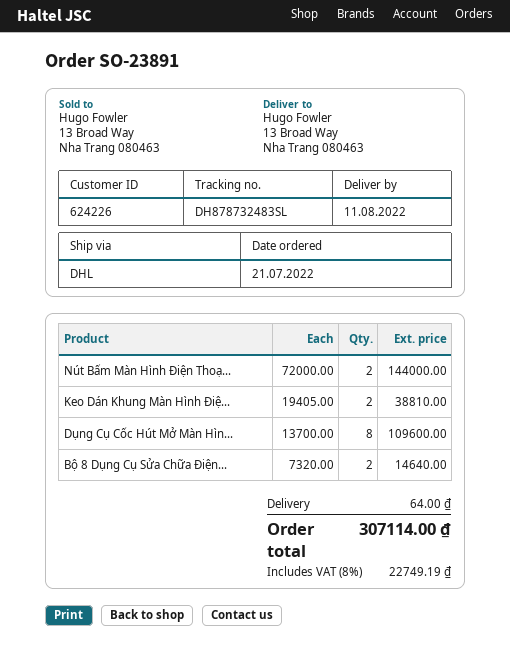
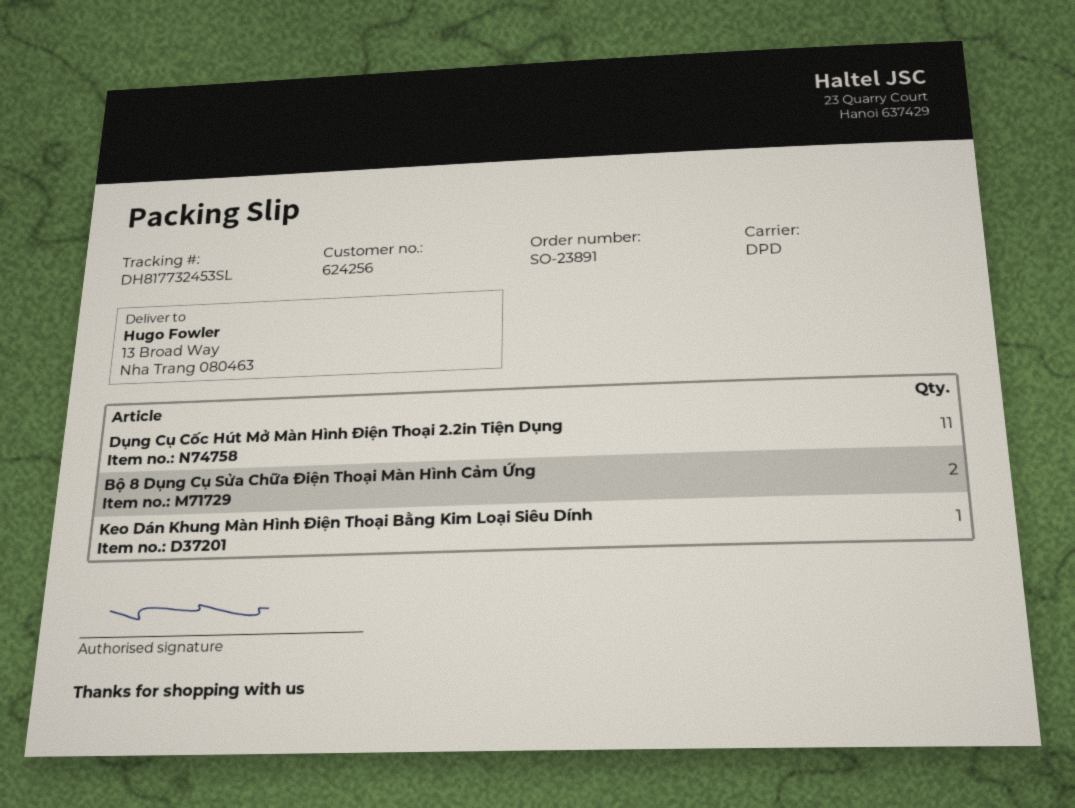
customer number: 624226 -> 624256
shipping method: DHL -> DPD
tracking number: DH878732483SL -> DH817732453SL
Nút Bấm Màn Hình Điện Thoạ...: 2 -> none
Keo Dán Khung Màn Hình Điệ...: 2 -> 1
Dụng Cụ Cốc Hút Mở Màn Hìn...: 8 -> 11

